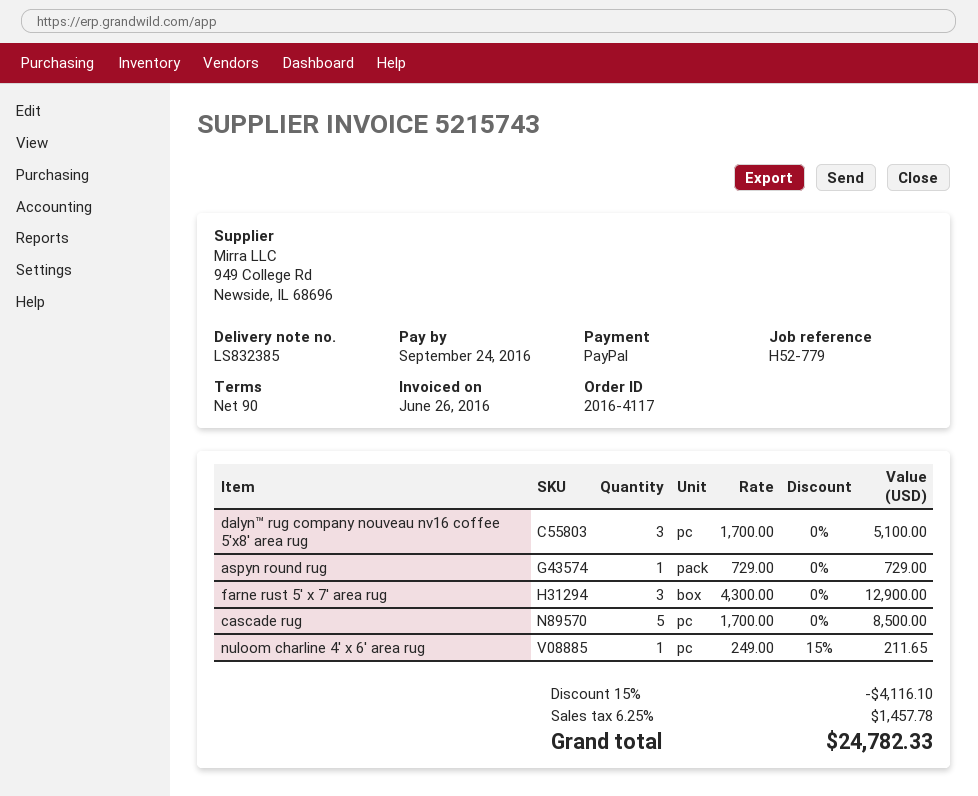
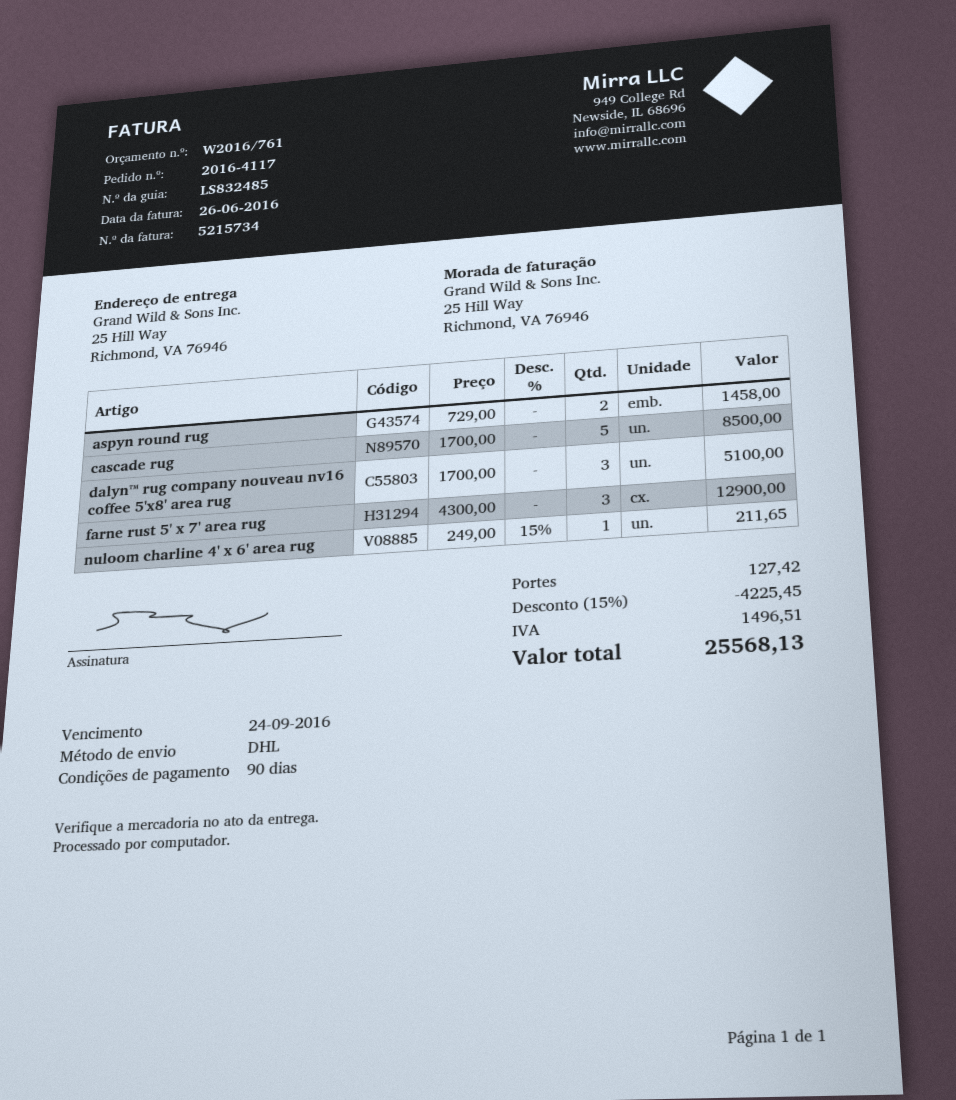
delivery note number: LS832385 -> LS832485
invoice number: 5215743 -> 5215734
aspyn round rug: 1 x 729.00 = 729.00 -> 2 x 729.00 = 1458.00
discount: 15% = 4116.10 -> 15% = 4225.45
shipping: none -> 127.42
tax: 1457.78 -> 1496.51
total: 24782.33 -> 25568.13

